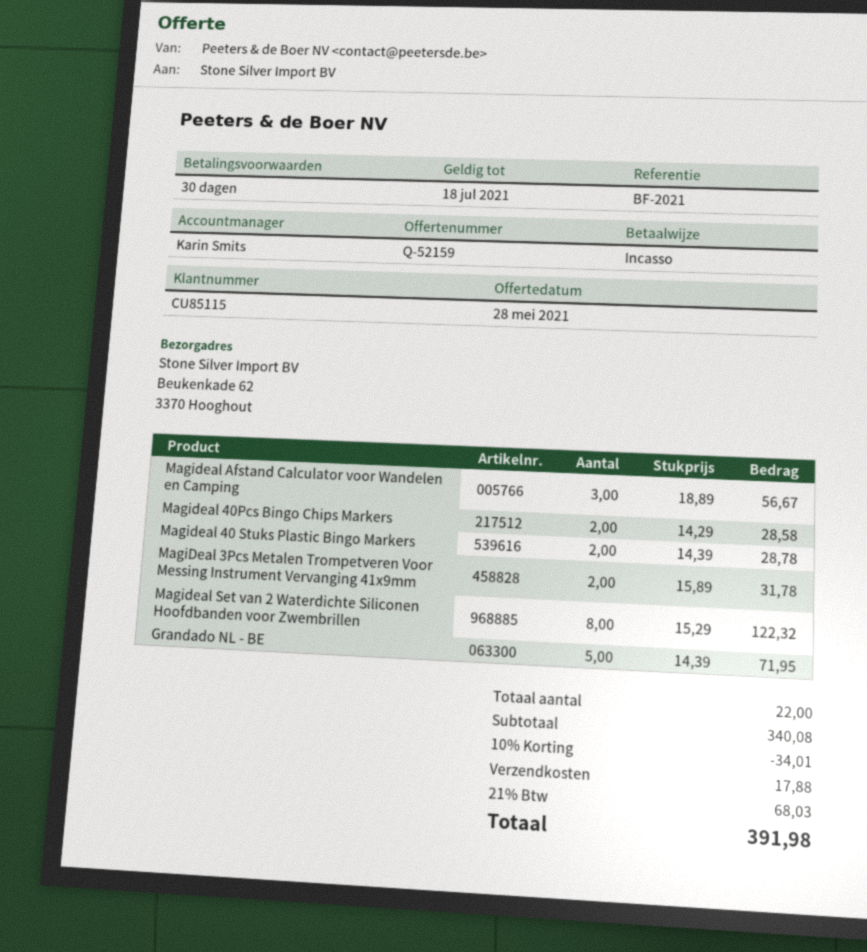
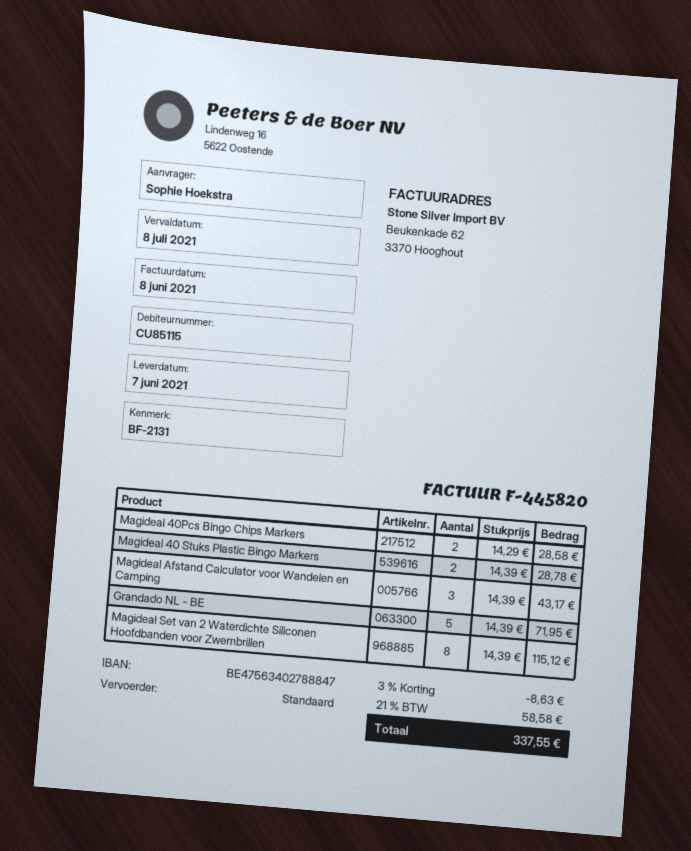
reference: BF-2021 -> BF-2131
Magideal Afstand Calculator voor Wandelen en Camping: 3 x 18.89 = 56.67 -> 3 x 14.39 = 43.17
MagiDeal 3Pcs Metalen Trompetveren Voor Messing Instrument Vervanging 41x9mm: 2 x 15.89 = 31.78 -> none
Magideal Set van 2 Waterdichte Siliconen Hoofdbanden voor Zwembrillen: 8 x 15.29 = 122.32 -> 8 x 14.39 = 115.12
discount: 10% = 34.01 -> 3% = 8.63
shipping: 17.88 -> none
tax: 21% = 68.03 -> 21% = 58.58
total: 391.98 -> 337.55

